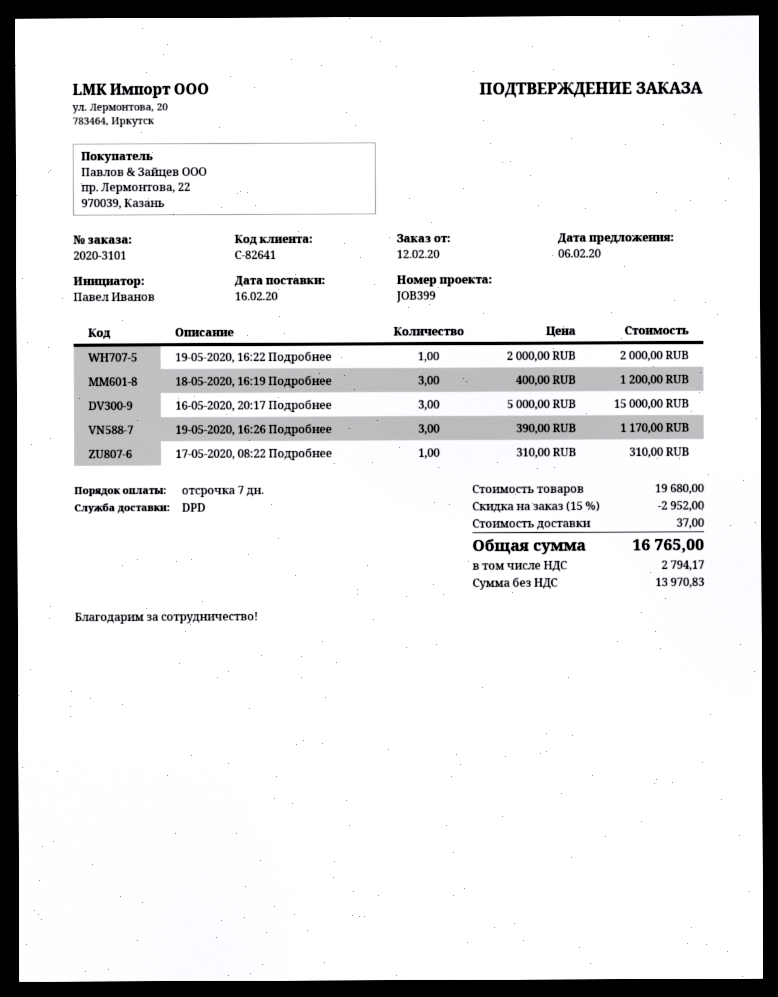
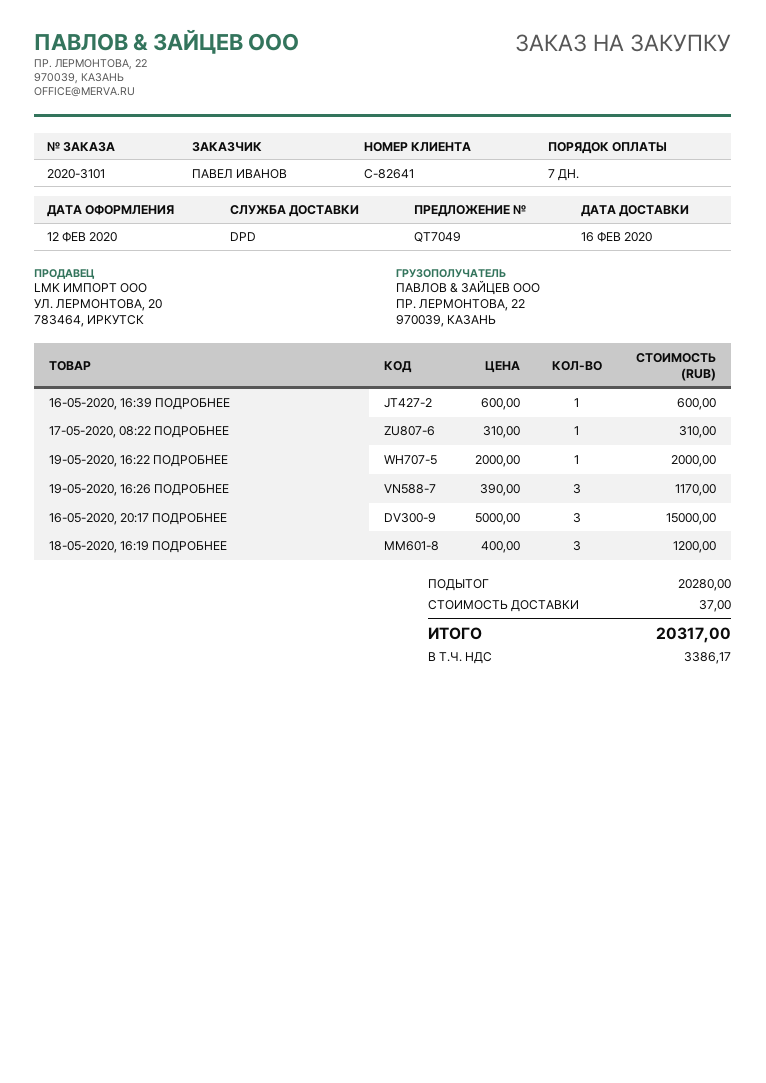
16-05-2020, 16:39 ПОДРОБНЕЕ: none -> 1 x 600.00 = 600.00
subtotal: 19680.00 -> 20280.00
discount: 15% = 2952.00 -> none
tax: 2794.17 -> 3386.17
total: 16765.00 -> 20317.00

